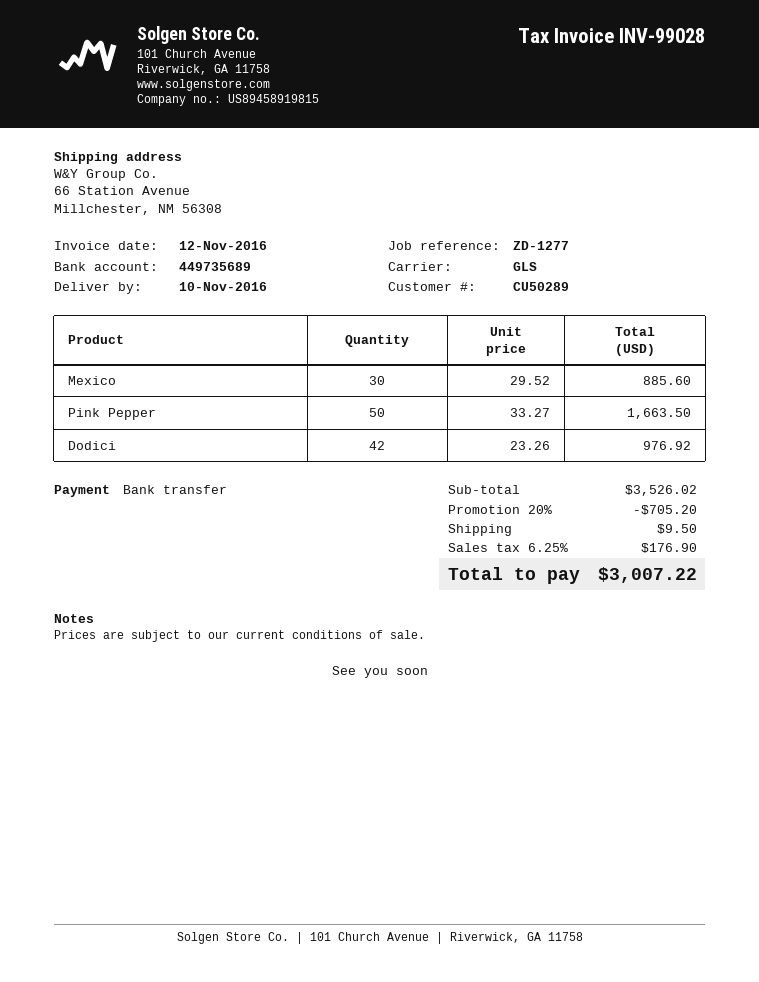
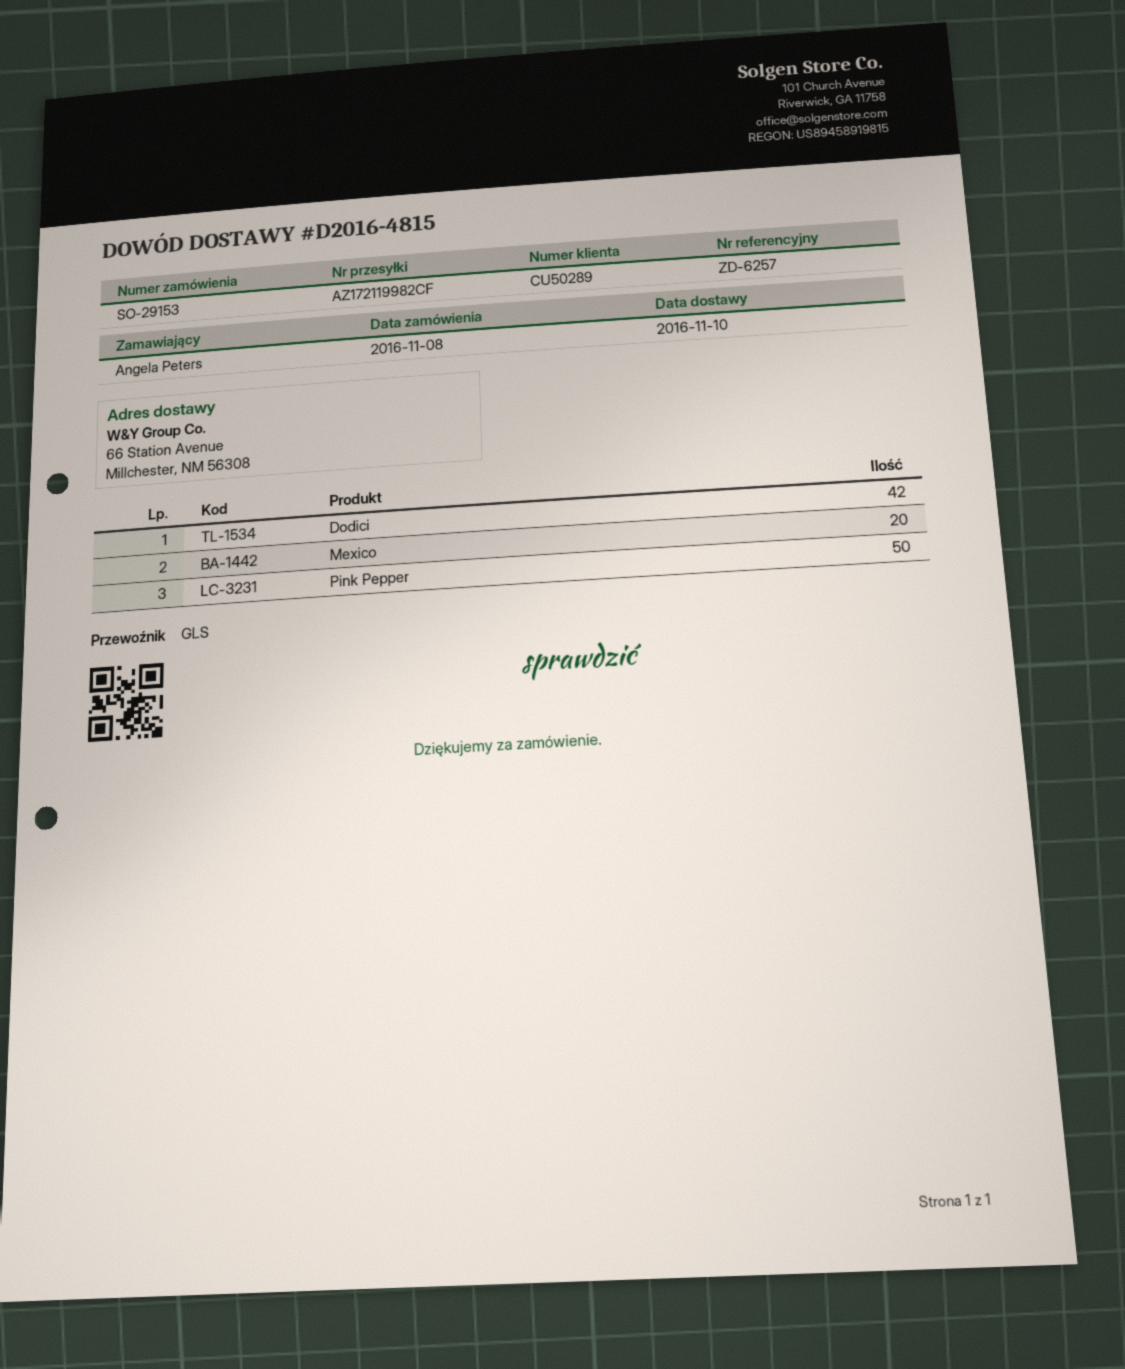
reference: ZD-1277 -> ZD-6257
Mexico: 30 -> 20

